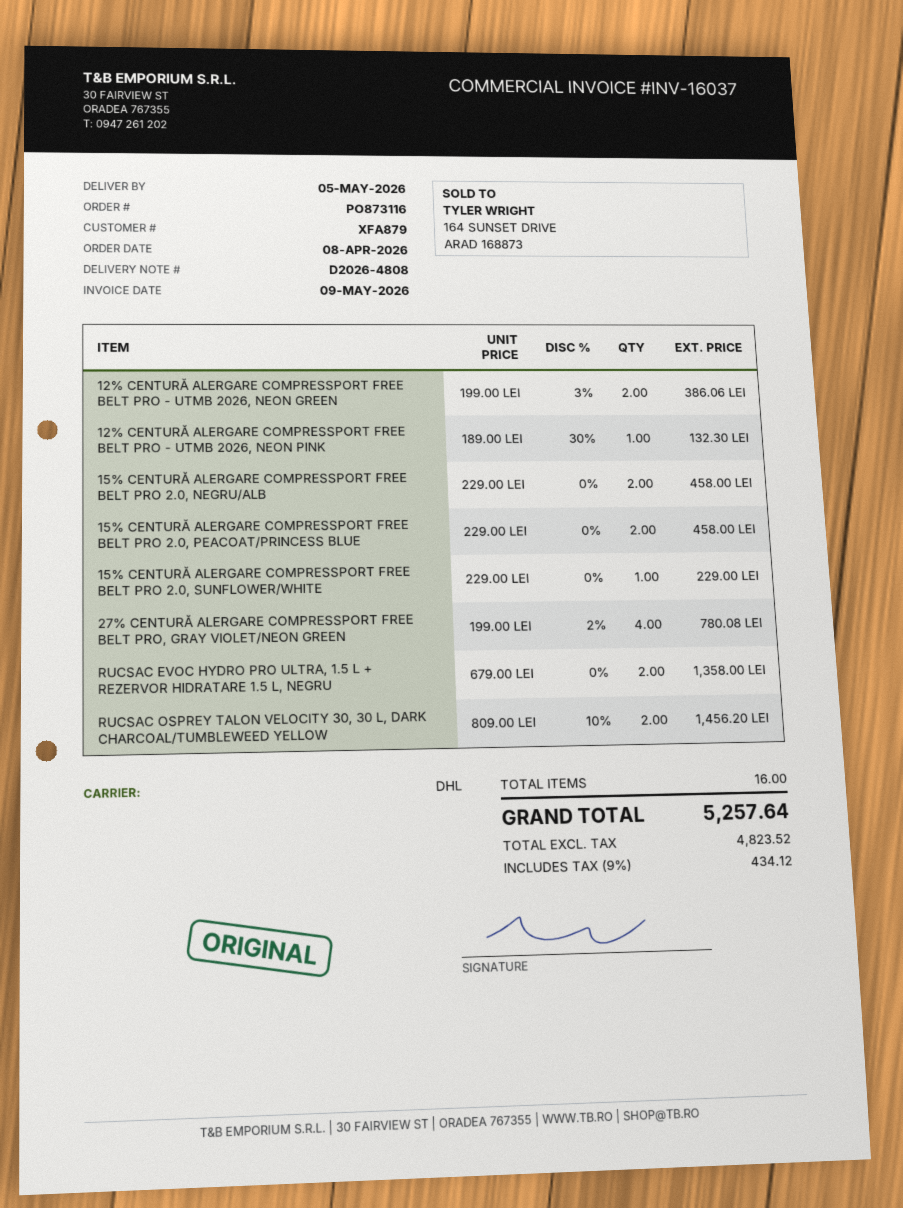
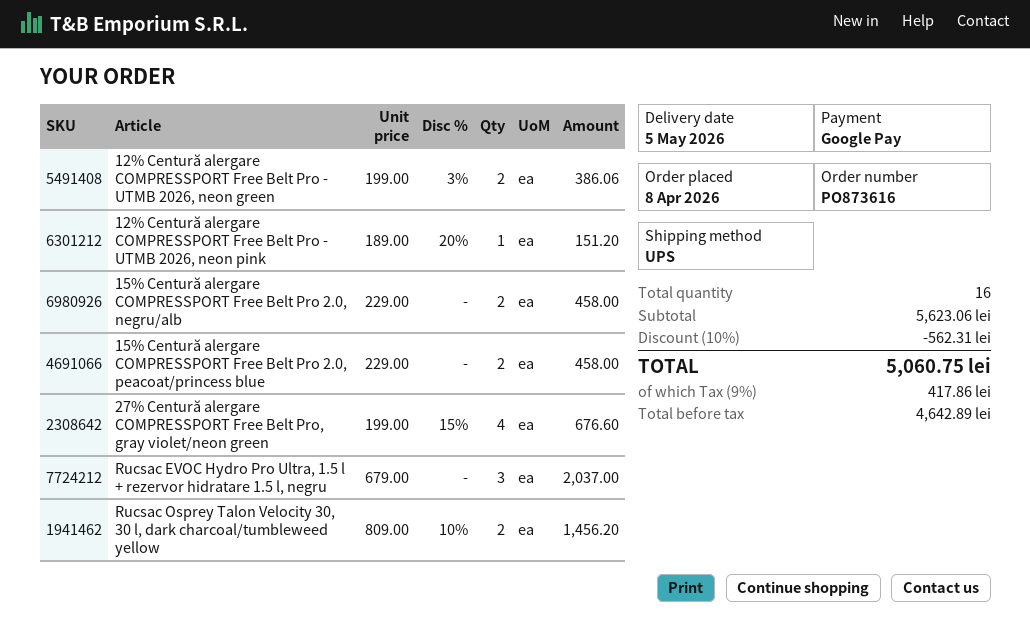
order number: PO873116 -> PO873616
shipping method: DHL -> UPS
12% CENTURĂ ALERGARE COMPRESSPORT FREE BELT PRO - UTMB 2026, NEON PINK: 1 x 189.00 - 30% = 132.30 -> 1 x 189.00 - 20% = 151.20
15% CENTURĂ ALERGARE COMPRESSPORT FREE BELT PRO 2.0, SUNFLOWER/WHITE: 1 x 229.00 = 229.00 -> none
27% CENTURĂ ALERGARE COMPRESSPORT FREE BELT PRO, GRAY VIOLET/NEON GREEN: 4 x 199.00 - 2% = 780.08 -> 4 x 199.00 - 15% = 676.60
RUCSAC EVOC HYDRO PRO ULTRA, 1.5 L + REZERVOR HIDRATARE 1.5 L, NEGRU: 2 x 679.00 = 1358.00 -> 3 x 679.00 = 2037.00
discount: none -> 10% = 562.31
net: 4823.52 -> 4642.89
tax: 9% = 434.12 -> 9% = 417.86
total: 5257.64 -> 5060.75

